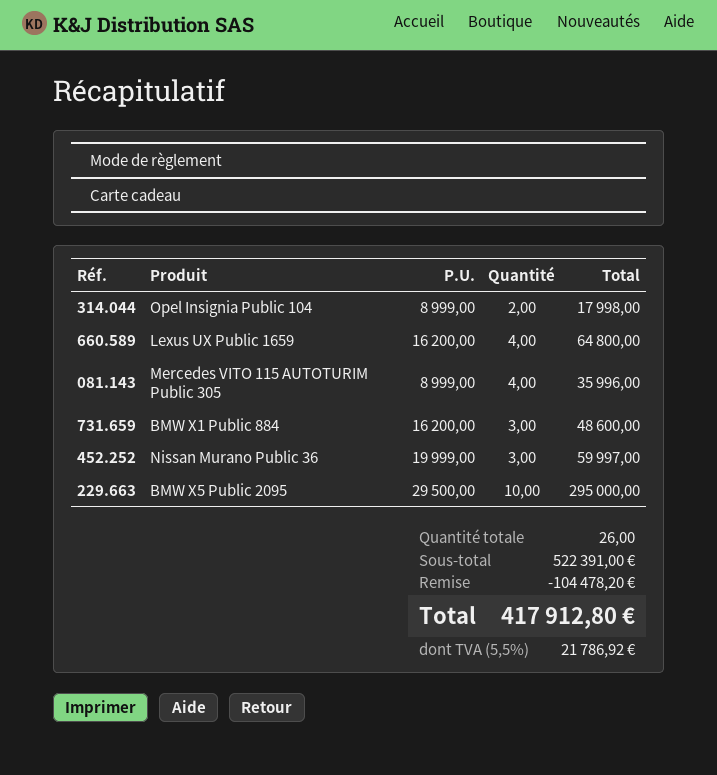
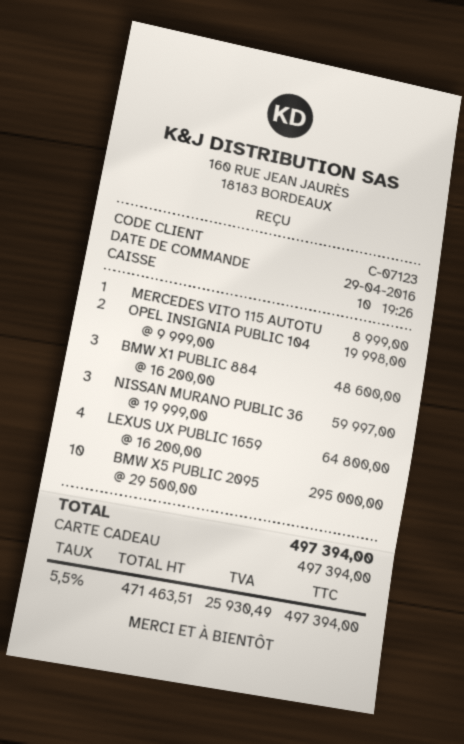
Opel Insignia Public 104: 2 x 8999.00 = 17998.00 -> 2 x 9999.00 = 19998.00
Mercedes VITO 115 AUTOTURIM Public 305: 4 x 8999.00 = 35996.00 -> 1 x 8999.00 = 8999.00
discount: 104478.20 -> none
tax: 5.5% = 21786.92 -> 5.5% = 25930.49
total: 417912.80 -> 497394.00

